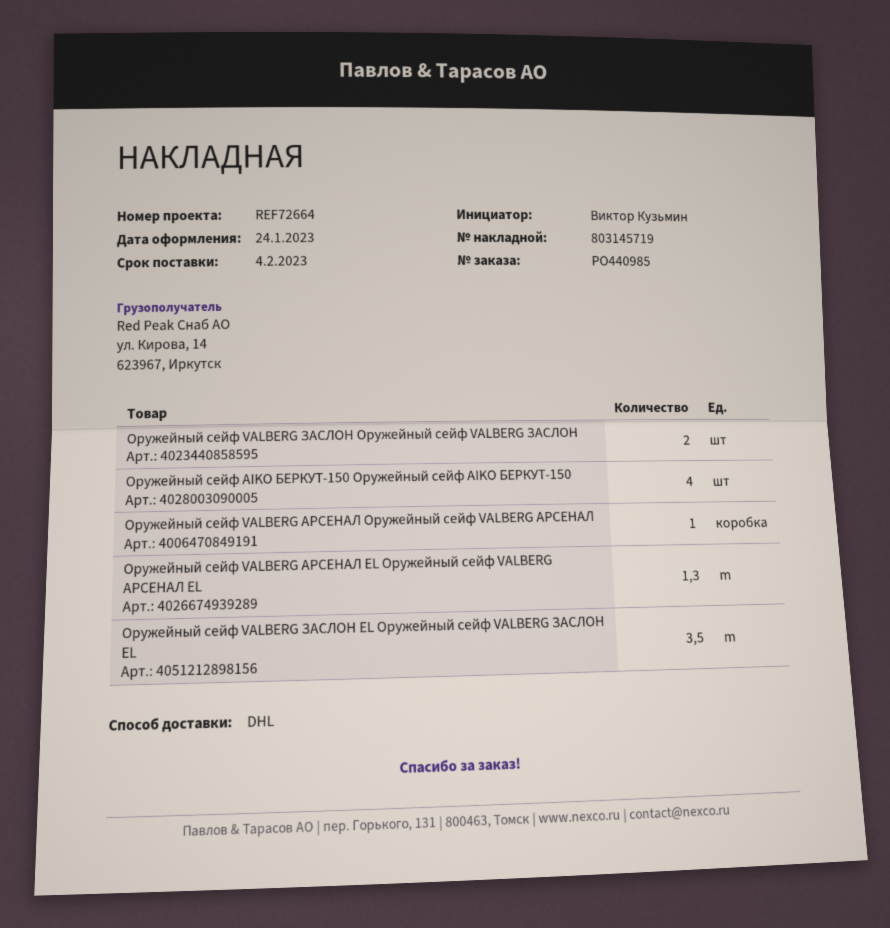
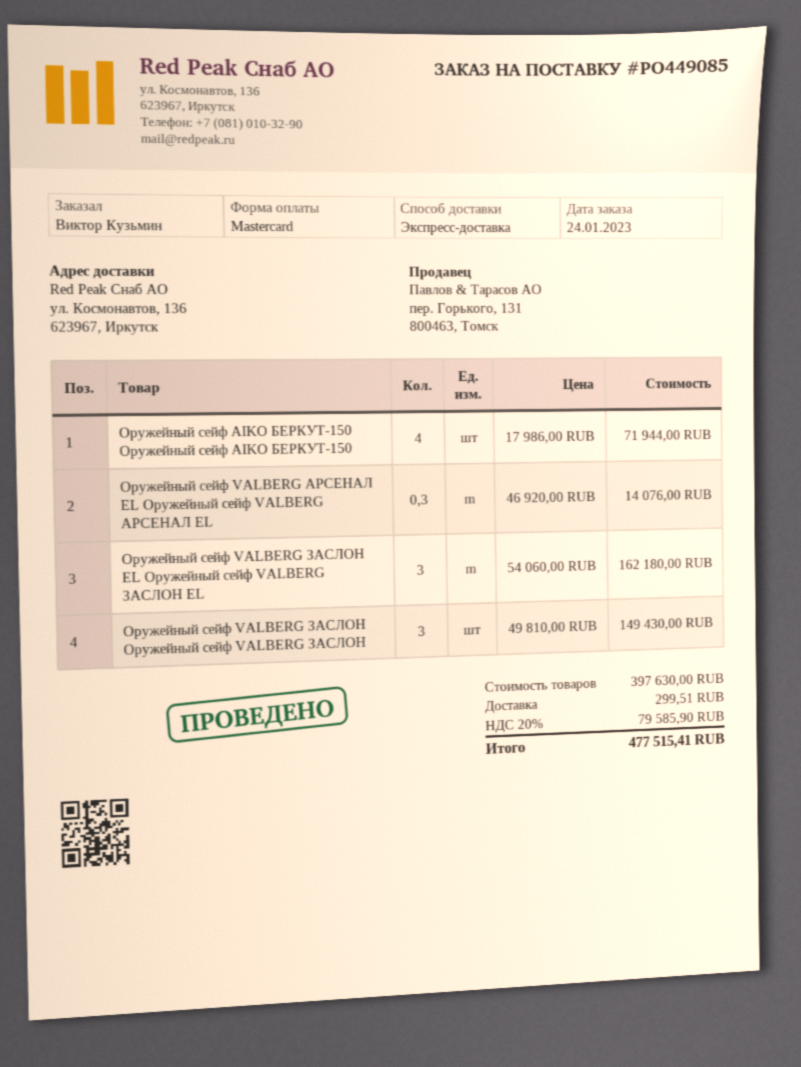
order number: PO440985 -> PO449085
shipping method: DHL -> express
ship to: ул. Кирова, 14, 623967, Иркутск -> ул. Космонавтов, 136, 623967, Иркутск
Оружейный сейф VALBERG ЗАСЛОН Оружейный сейф VALBERG ЗАСЛОН: 2 -> 3
Оружейный сейф VALBERG АРСЕНАЛ Оружейный сейф VALBERG АРСЕНАЛ: 1 -> none
Оружейный сейф VALBERG АРСЕНАЛ EL Оружейный сейф VALBERG АРСЕНАЛ EL: 1.3 -> 0.3
Оружейный сейф VALBERG ЗАСЛОН EL Оружейный сейф VALBERG ЗАСЛОН EL: 3.5 -> 3

